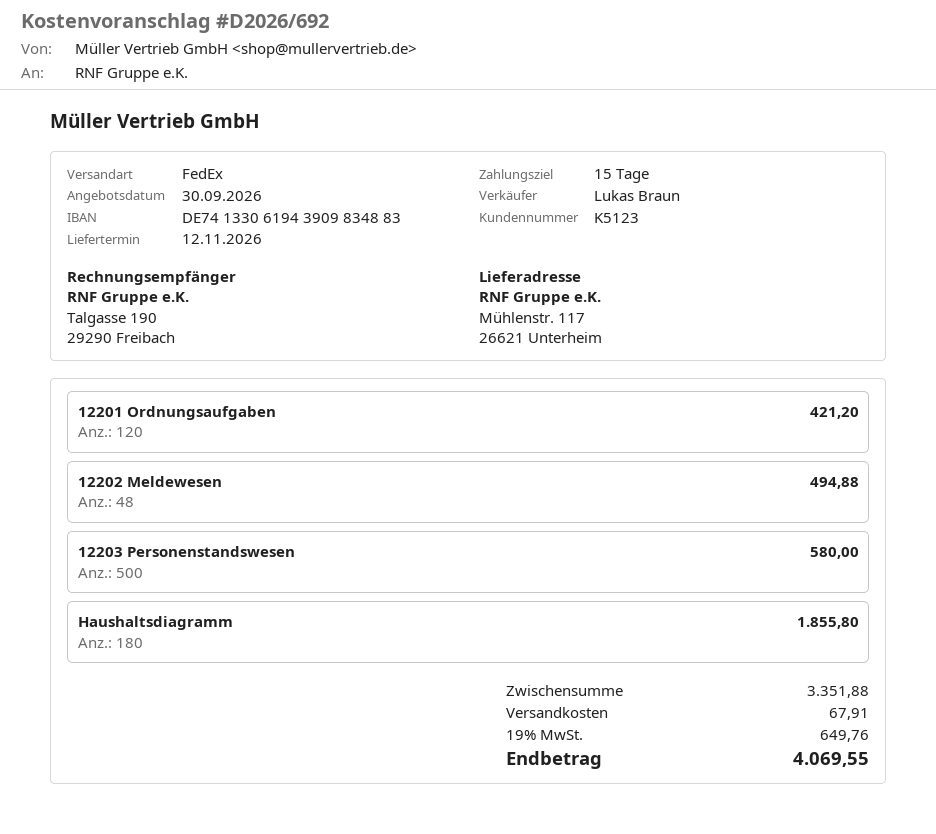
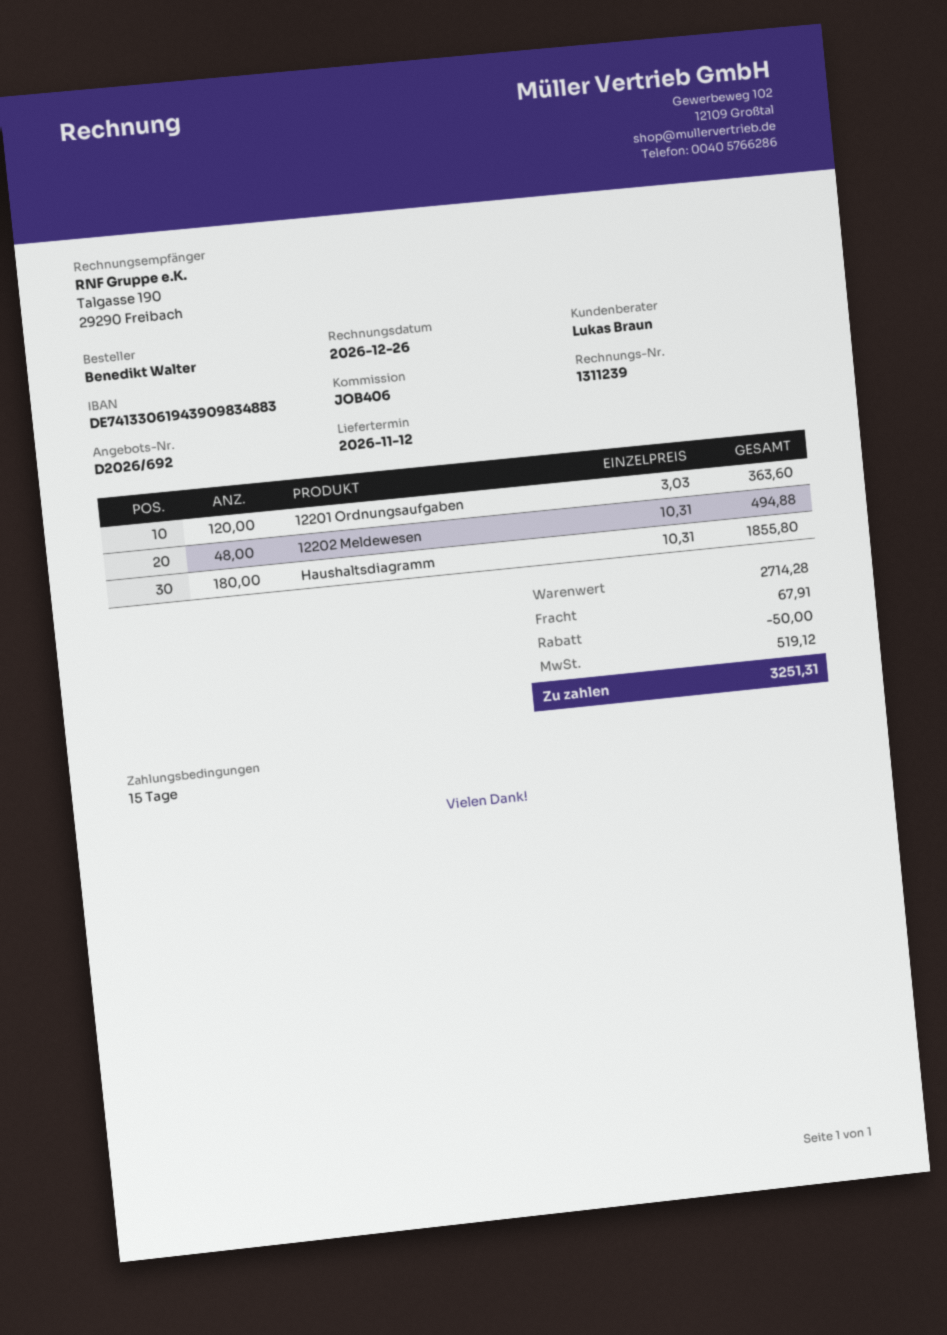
12201 Ordnungsaufgaben: 120 for 421.20 -> 120 for 363.60
12203 Personenstandswesen: 500 for 580.00 -> none
subtotal: 3351.88 -> 2714.28
discount: none -> 50.00
tax: 649.76 -> 519.12
total: 4069.55 -> 3251.31

